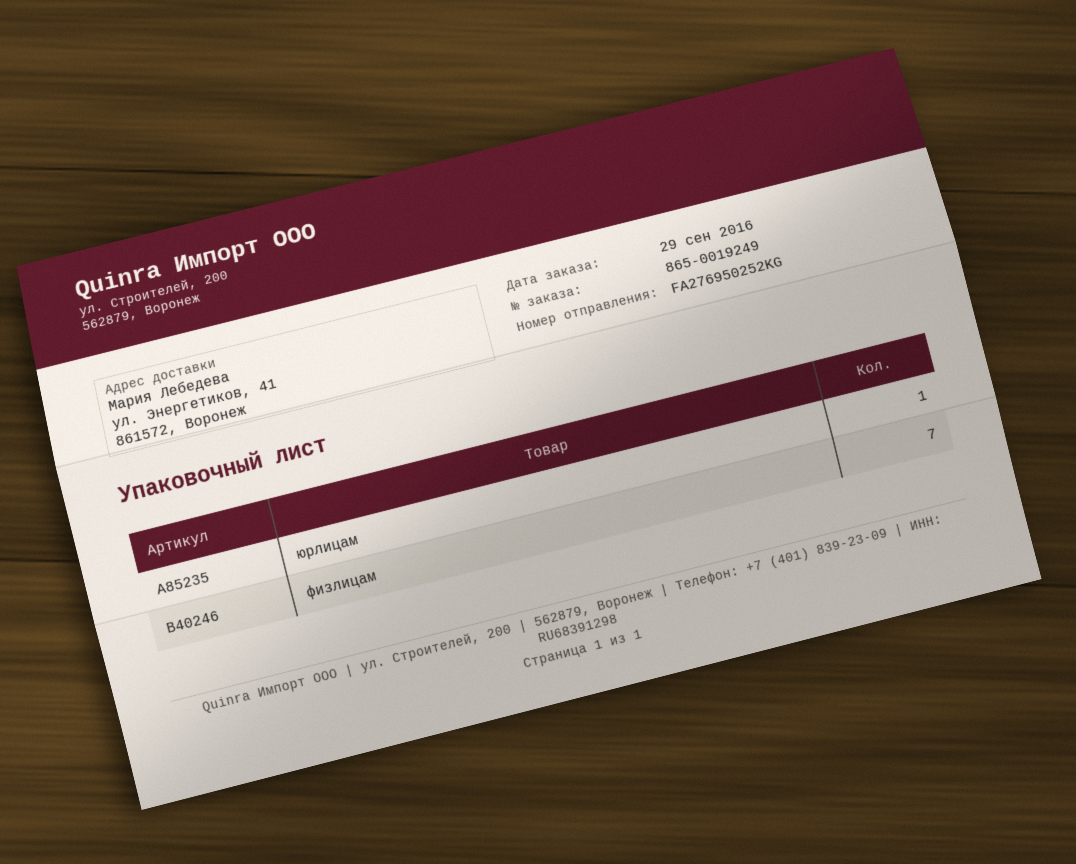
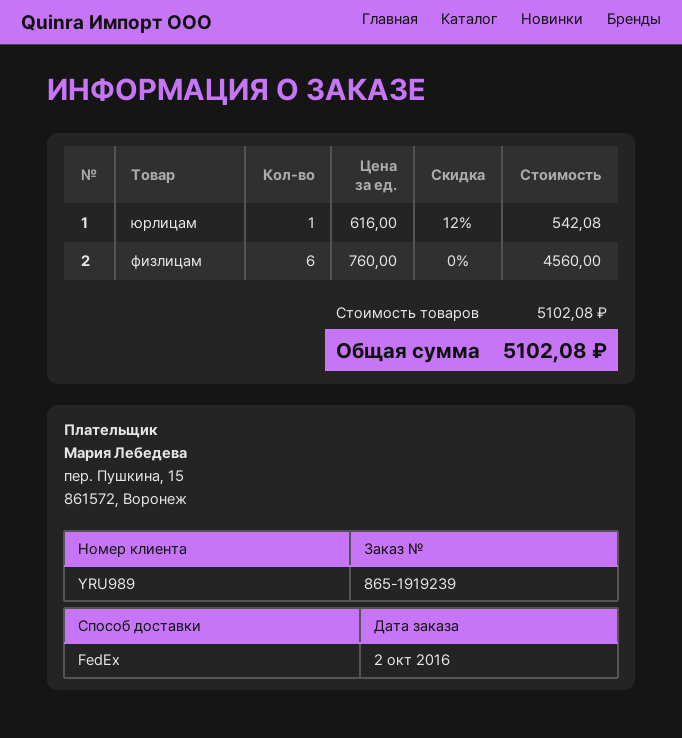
order number: 865-0019249 -> 865-1919239
order date: 2016-09-29 -> 2016-10-02
физлицам: 7 -> 6

